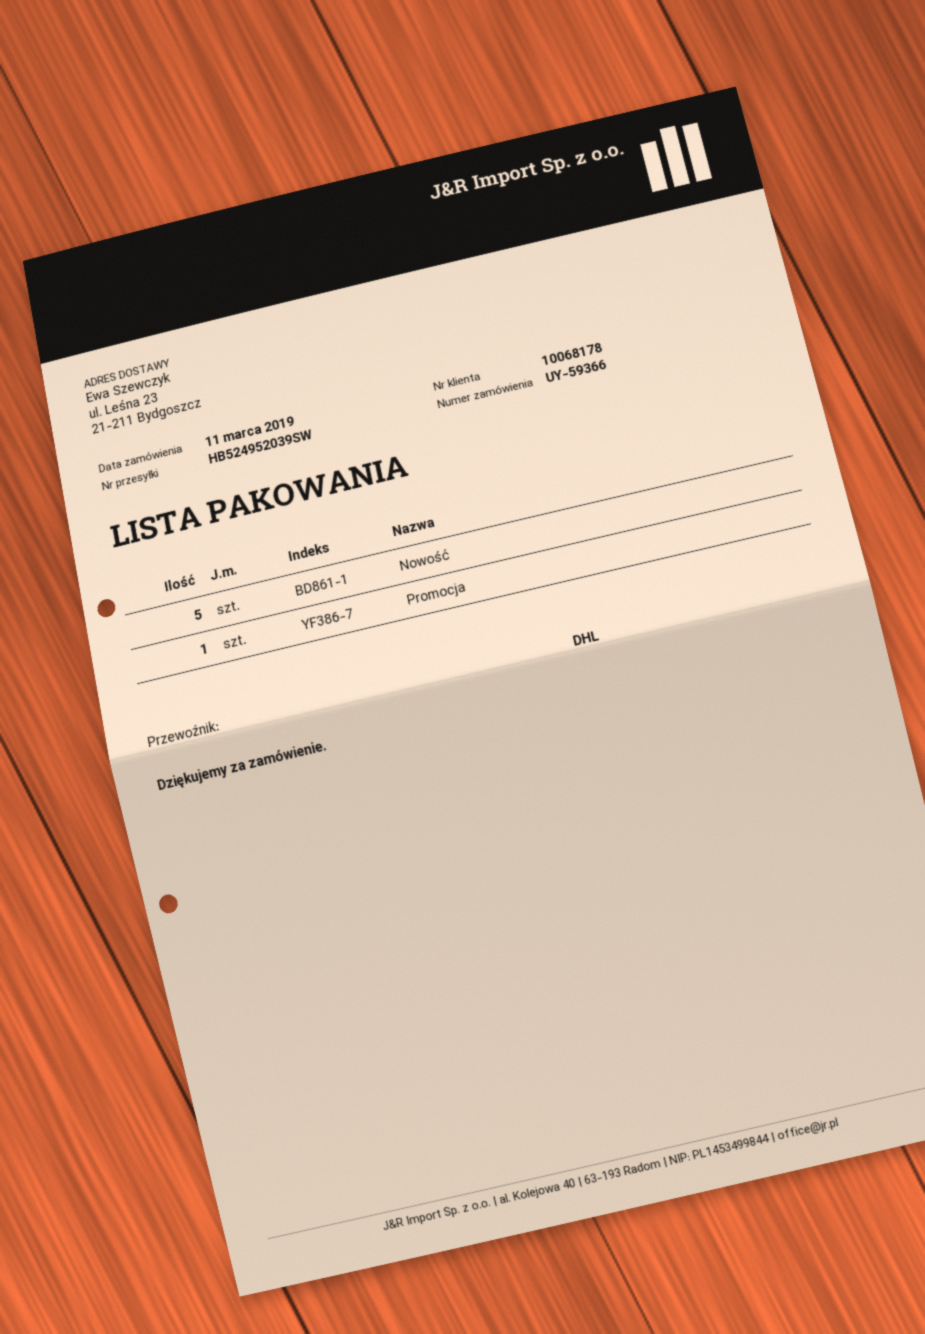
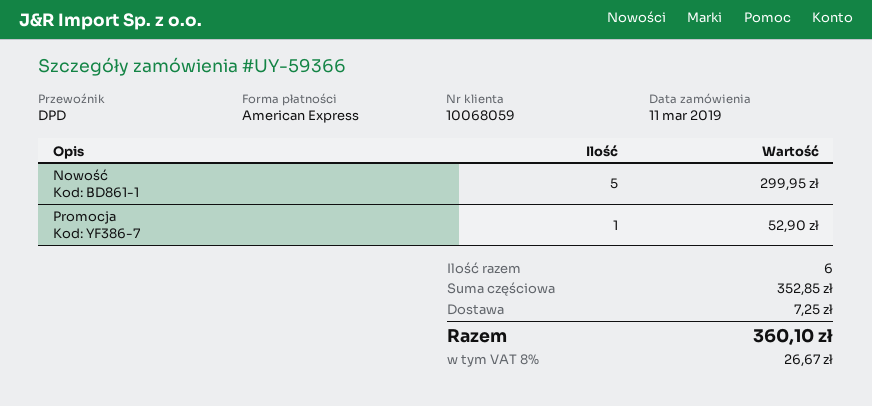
customer number: 10068178 -> 10068059
shipping method: DHL -> DPD

